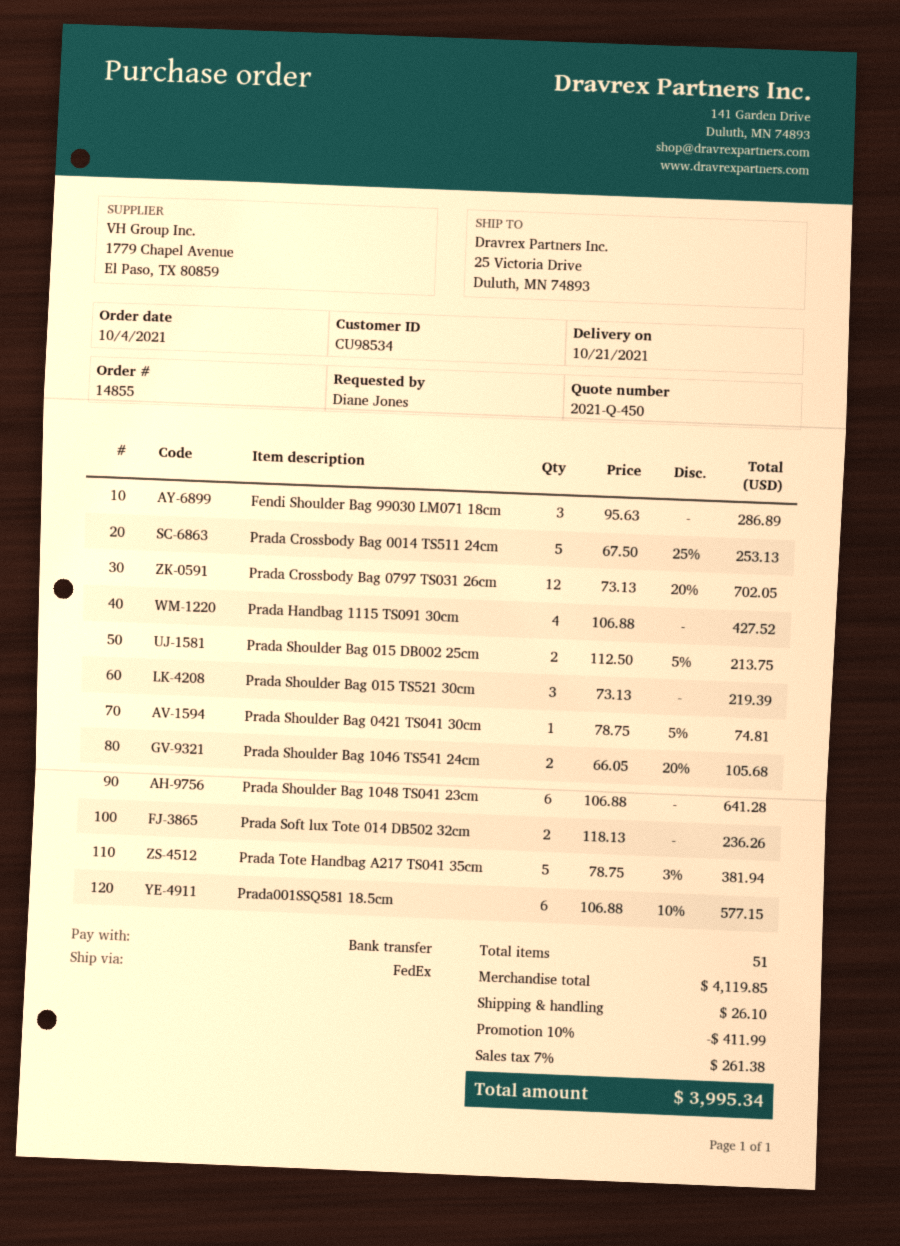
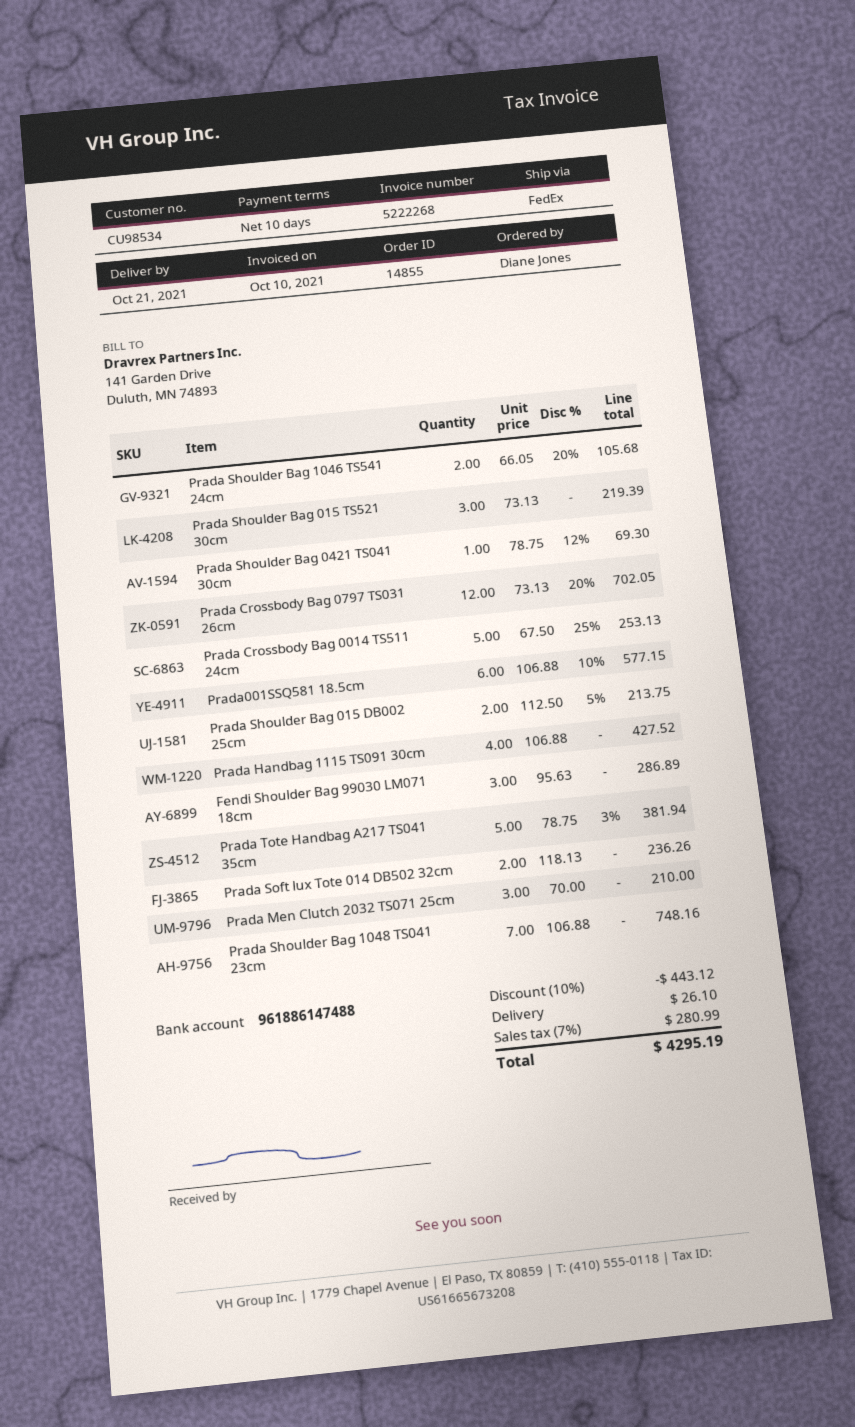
Prada Shoulder Bag 0421 TS041 30cm: 1 x 78.75 - 5% = 74.81 -> 1 x 78.75 - 12% = 69.30
Prada Shoulder Bag 1048 TS041 23cm: 6 x 106.88 = 641.28 -> 7 x 106.88 = 748.16
Prada Men Clutch 2032 TS071 25cm: none -> 3 x 70.00 = 210.00
discount: 10% = 411.99 -> 10% = 443.12
tax: 7% = 261.38 -> 7% = 280.99
total: 3995.34 -> 4295.19

